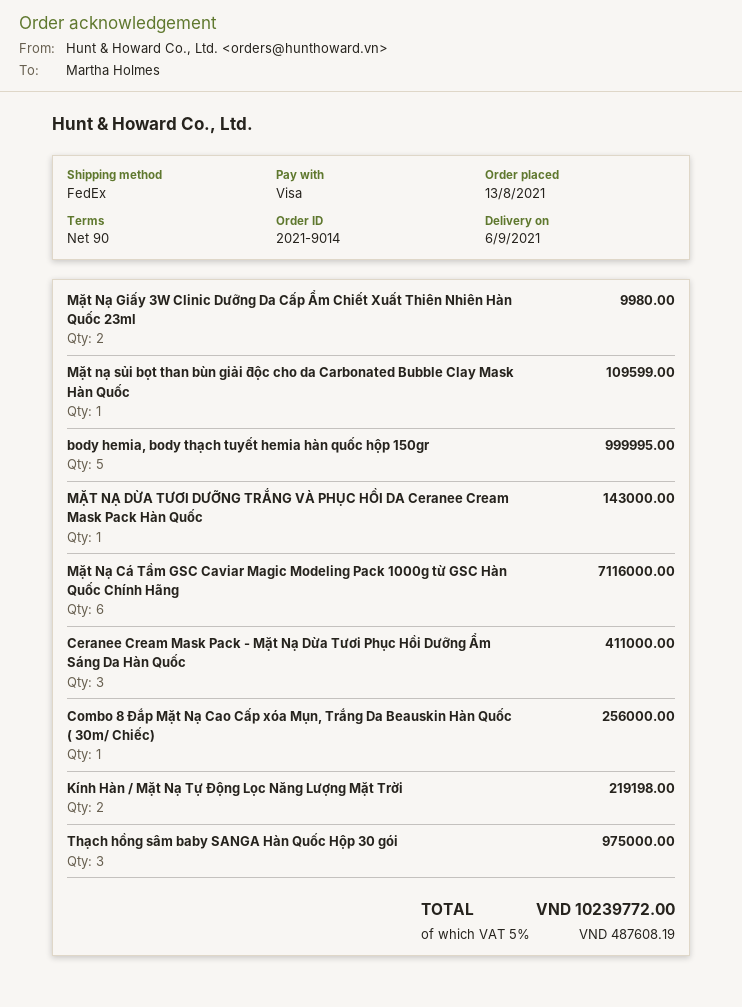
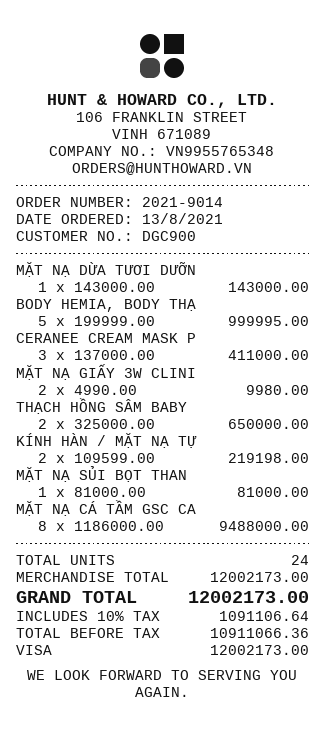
Mặt nạ sủi bọt than bùn giải ƌộc cho da Carbonated Bubble Clay Mask Hàn Quốc: 1 for 109599.00 -> 1 for 81000.00
Mặt Nạ Cá Tầm GSC Caviar Magic Modeling Pack 1000g từ GSC Hàn Quốc Chính Hãng: 6 for 7116000.00 -> 8 for 9488000.00
Combo 8 Đắp Mặt Nạ Cao Cấp xóa Mụn, Trắng Da Beauskin Hàn Quốc ( 30m/ Chiếc): 1 for 256000.00 -> none
Thạch hồng sâm baby SANGA Hàn Quốc Hộp 30 gói: 3 for 975000.00 -> 2 for 650000.00
tax: 5% = 487608.19 -> 10% = 1091106.64
total: 10239772.00 -> 12002173.00

